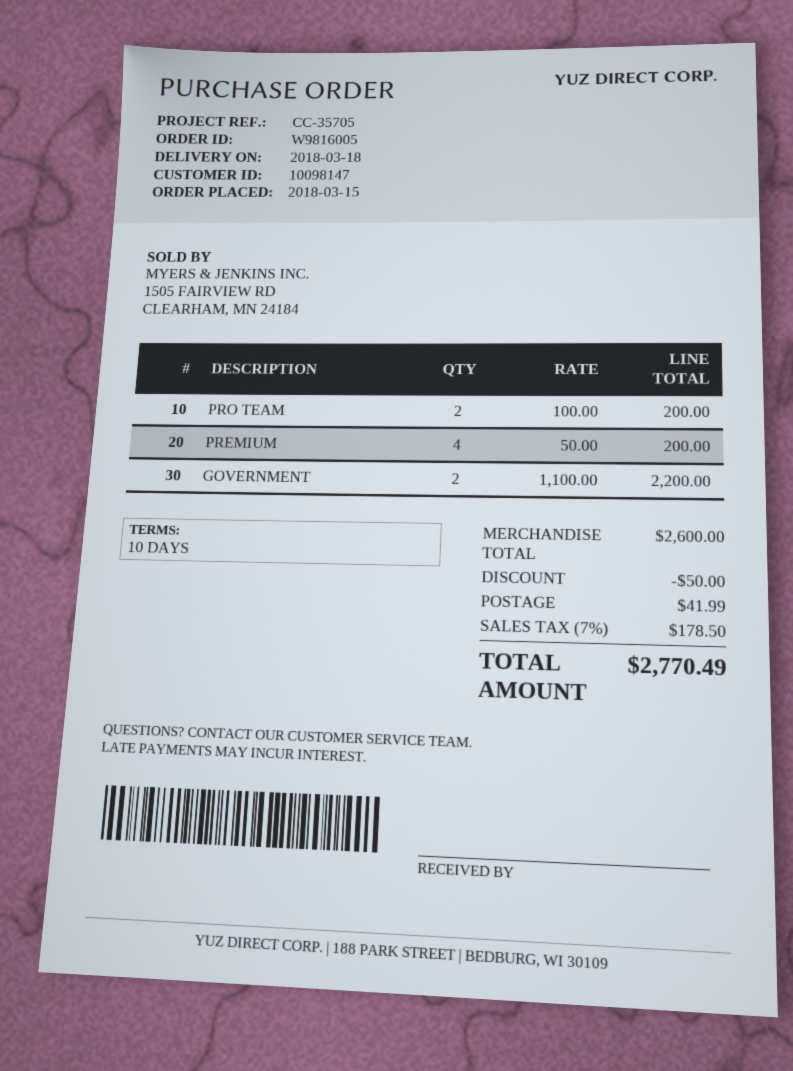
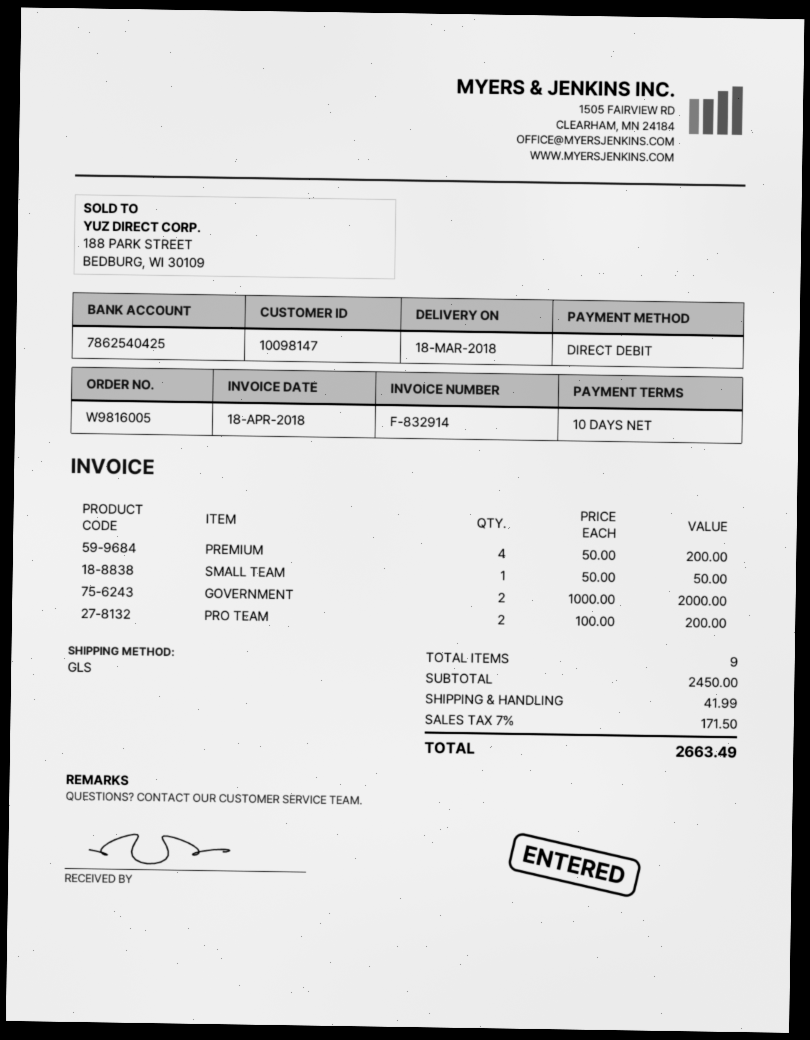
GOVERNMENT: 2 x 1100.00 = 2200.00 -> 2 x 1000.00 = 2000.00
SMALL TEAM: none -> 1 x 50.00 = 50.00
subtotal: 2600.00 -> 2450.00
discount: 50.00 -> none
tax: 7% = 178.50 -> 7% = 171.50
total: 2770.49 -> 2663.49

